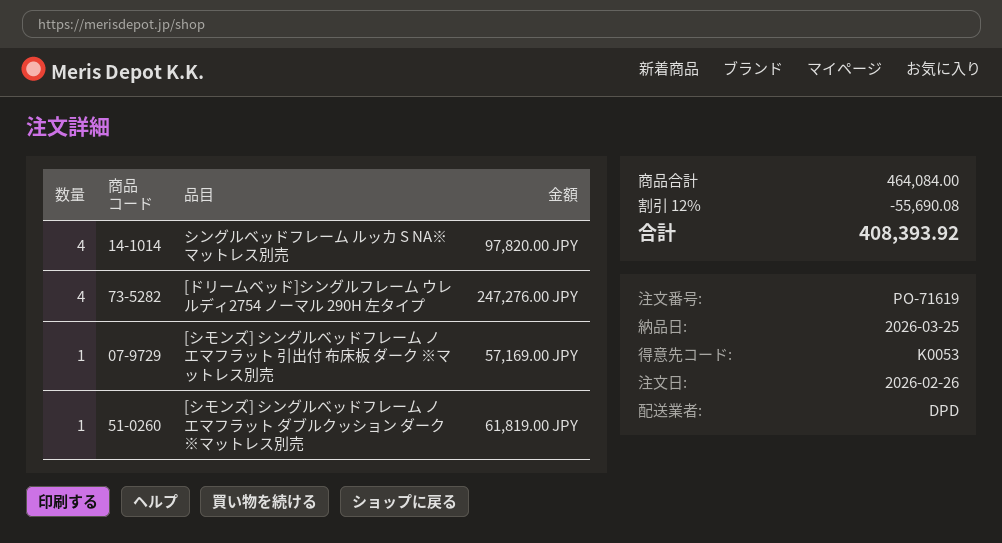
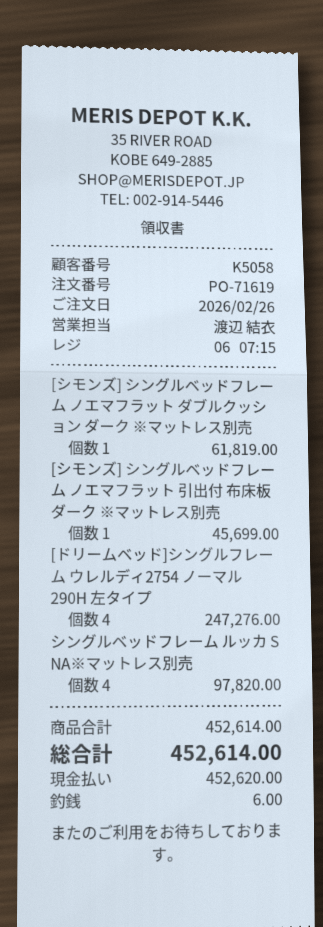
customer number: K0053 -> K5058
[シモンズ] シングルベッドフレーム ノエマフラット 引出付 布床板 ダーク ※マットレス別売: 1 for 57169.00 -> 1 for 45699.00
subtotal: 464084.00 -> 452614.00
discount: 12% = 55690.08 -> none
total: 408393.92 -> 452614.00

